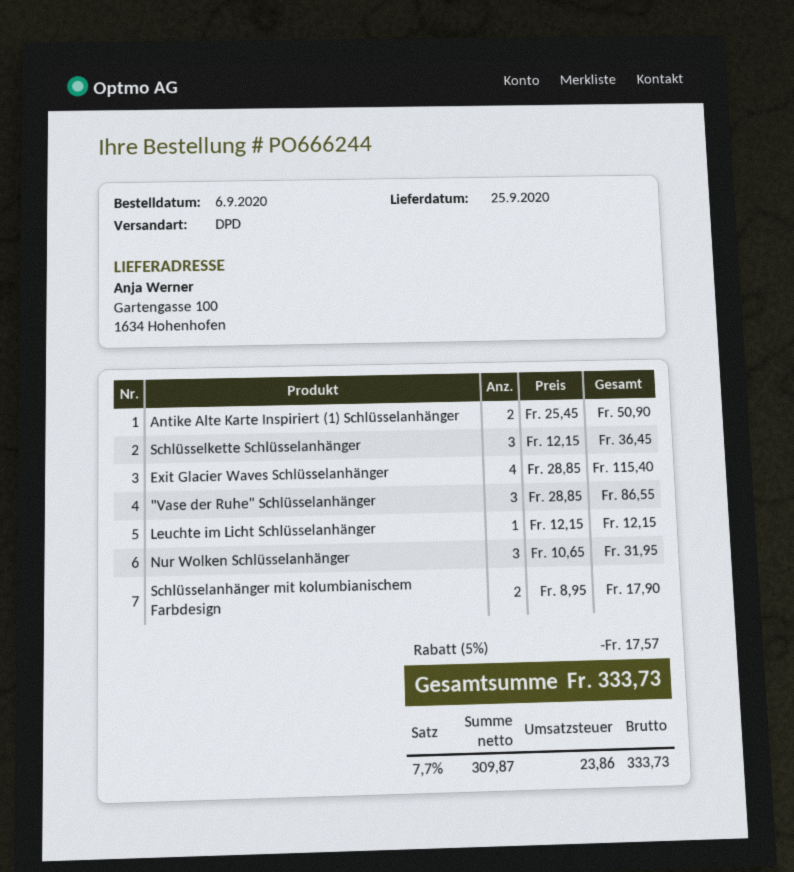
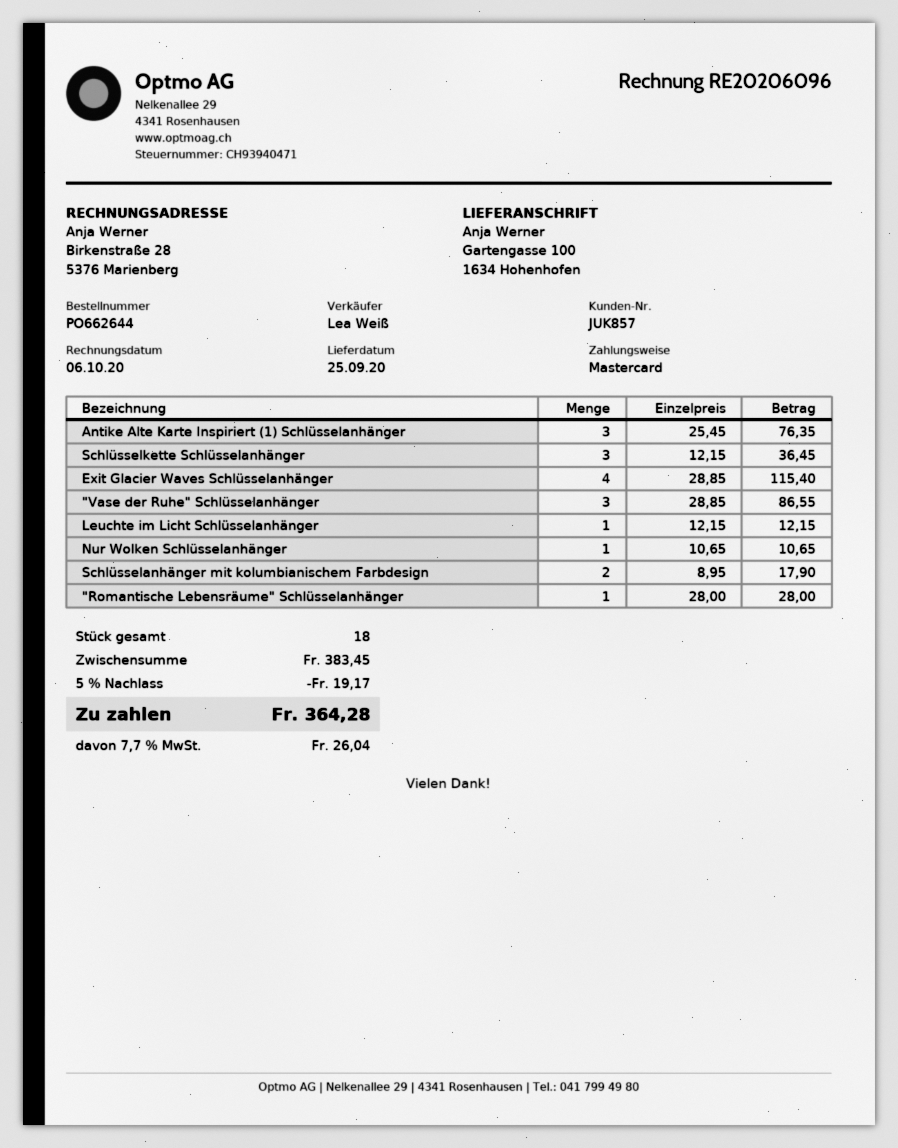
order number: PO666244 -> PO662644
Antike Alte Karte Inspiriert (1) Schlüsselanhänger: 2 x 25.45 = 50.90 -> 3 x 25.45 = 76.35
Nur Wolken Schlüsselanhänger: 3 x 10.65 = 31.95 -> 1 x 10.65 = 10.65
"Romantische Lebensräume" Schlüsselanhänger: none -> 1 x 28.00 = 28.00
discount: 5% = 17.57 -> 5% = 19.17
tax: 7.7% = 23.86 -> 7.7% = 26.04
total: 333.73 -> 364.28

